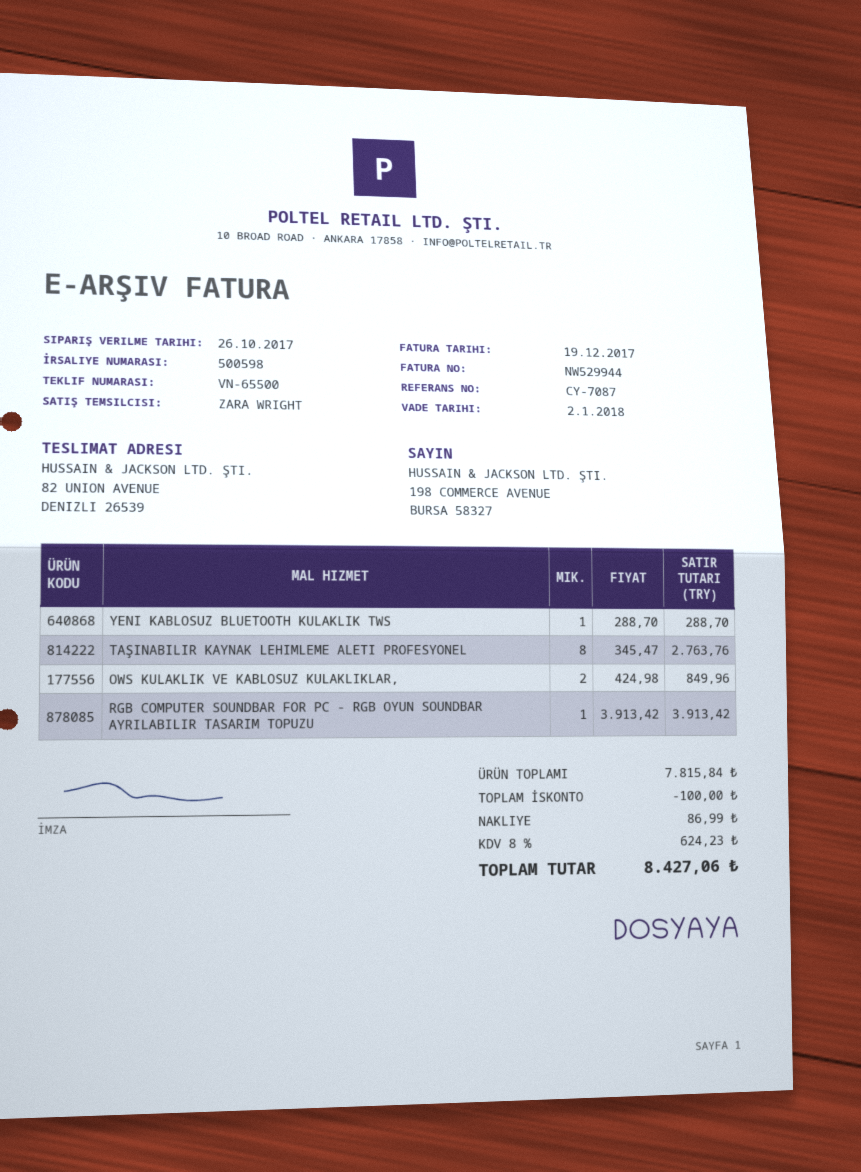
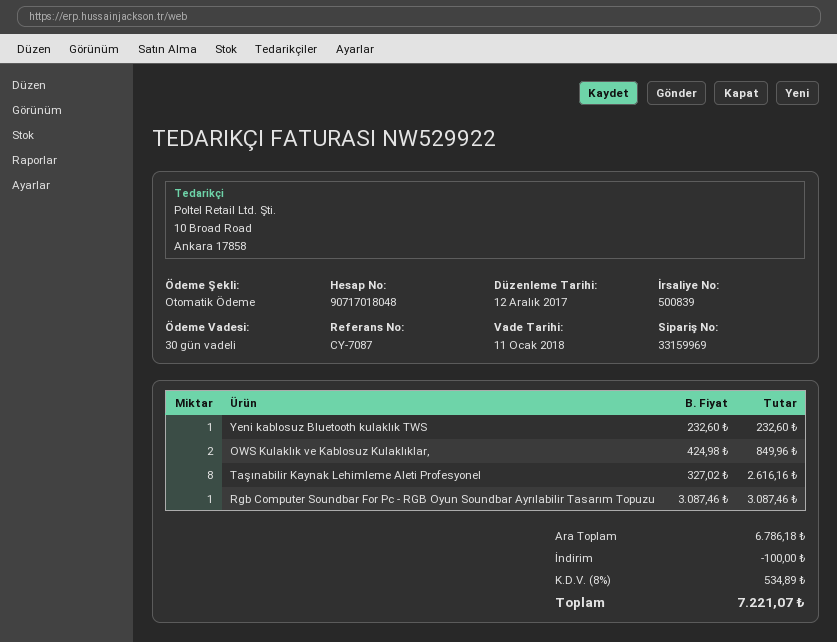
delivery note number: 500598 -> 500839
invoice number: NW529944 -> NW529922
invoice date: 2017-12-19 -> 2017-12-12
due date: 2018-01-02 -> 2018-01-11
YENI KABLOSUZ BLUETOOTH KULAKLIK TWS: 1 x 288.70 = 288.70 -> 1 x 232.60 = 232.60
TAŞINABILIR KAYNAK LEHIMLEME ALETI PROFESYONEL: 8 x 345.47 = 2763.76 -> 8 x 327.02 = 2616.16
RGB COMPUTER SOUNDBAR FOR PC - RGB OYUN SOUNDBAR AYRILABILIR TASARIM TOPUZU: 1 x 3913.42 = 3913.42 -> 1 x 3087.46 = 3087.46
subtotal: 7815.84 -> 6786.18
shipping: 86.99 -> none
tax: 8% = 624.23 -> 8% = 534.89
total: 8427.06 -> 7221.07

